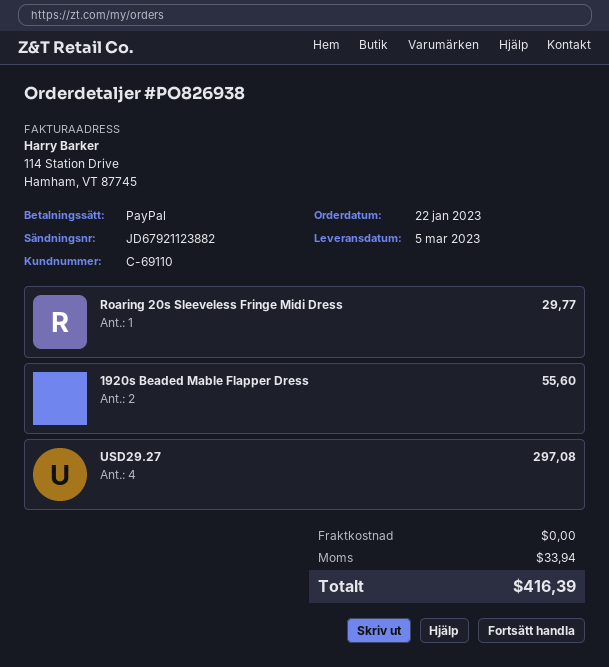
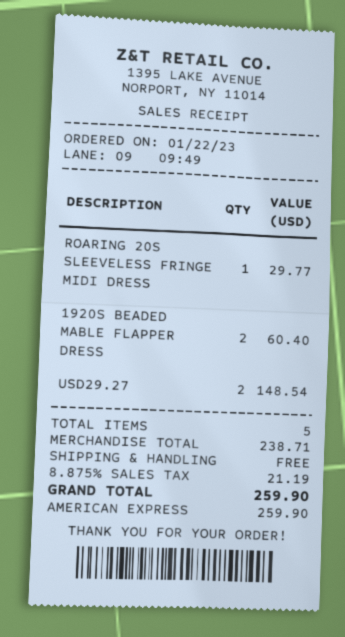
payment method: PayPal -> American Express
1920s Beaded Mable Flapper Dress: 2 for 55.60 -> 2 for 60.40
USD29.27: 4 for 297.08 -> 2 for 148.54
tax: 33.94 -> 21.19
total: 416.39 -> 259.90

